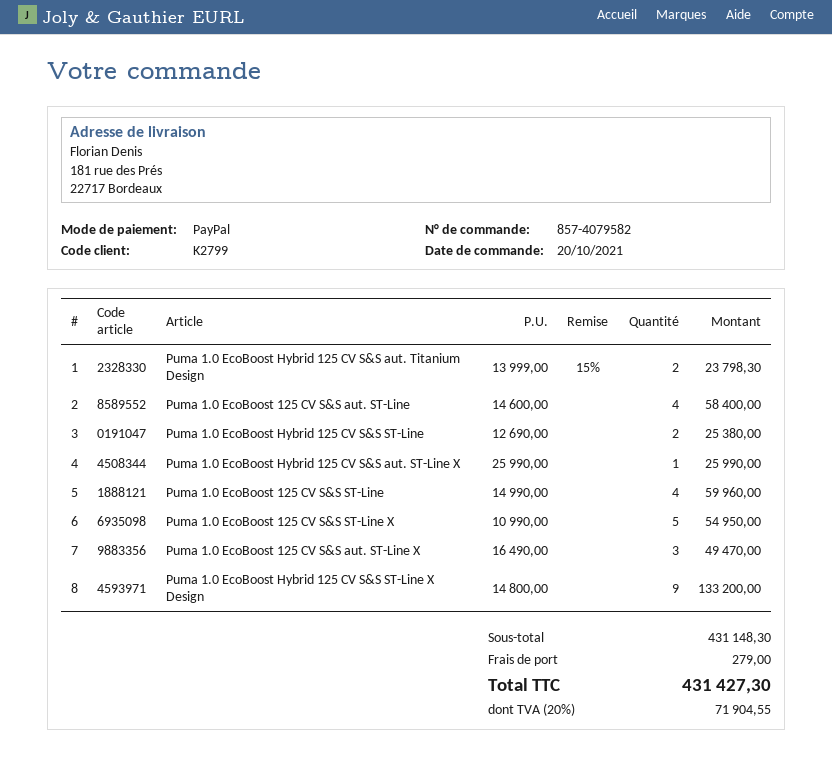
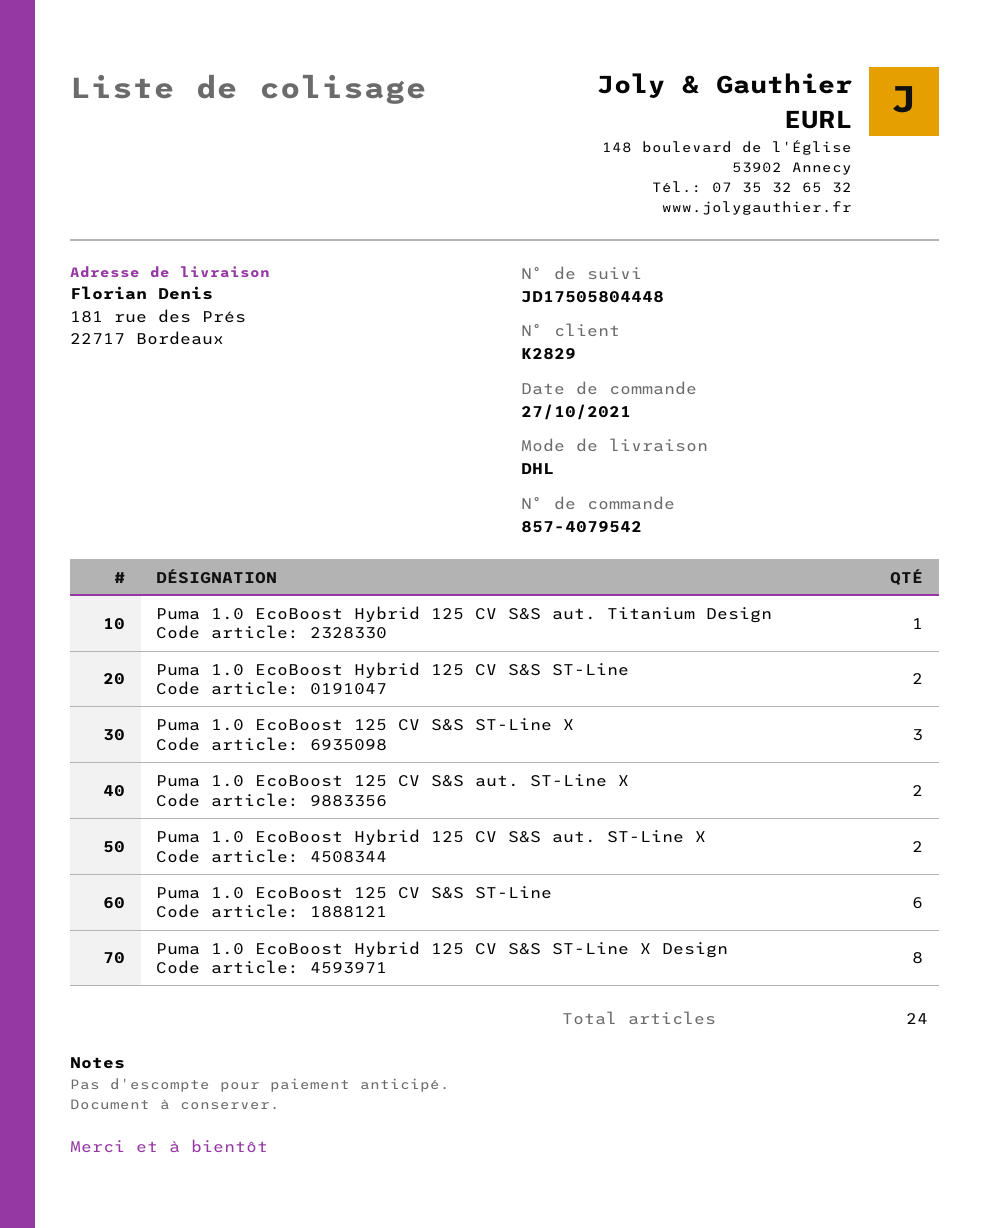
order number: 857-4079582 -> 857-4079542
order date: 2021-10-20 -> 2021-10-27
customer number: K2799 -> K2829
Puma 1.0 EcoBoost Hybrid 125 CV S&S aut. Titanium Design: 2 -> 1
Puma 1.0 EcoBoost 125 CV S&S aut. ST-Line: 4 -> none
Puma 1.0 EcoBoost Hybrid 125 CV S&S aut. ST-Line X: 1 -> 2
Puma 1.0 EcoBoost 125 CV S&S ST-Line: 4 -> 6
Puma 1.0 EcoBoost 125 CV S&S ST-Line X: 5 -> 3
Puma 1.0 EcoBoost 125 CV S&S aut. ST-Line X: 3 -> 2
Puma 1.0 EcoBoost Hybrid 125 CV S&S ST-Line X Design: 9 -> 8

